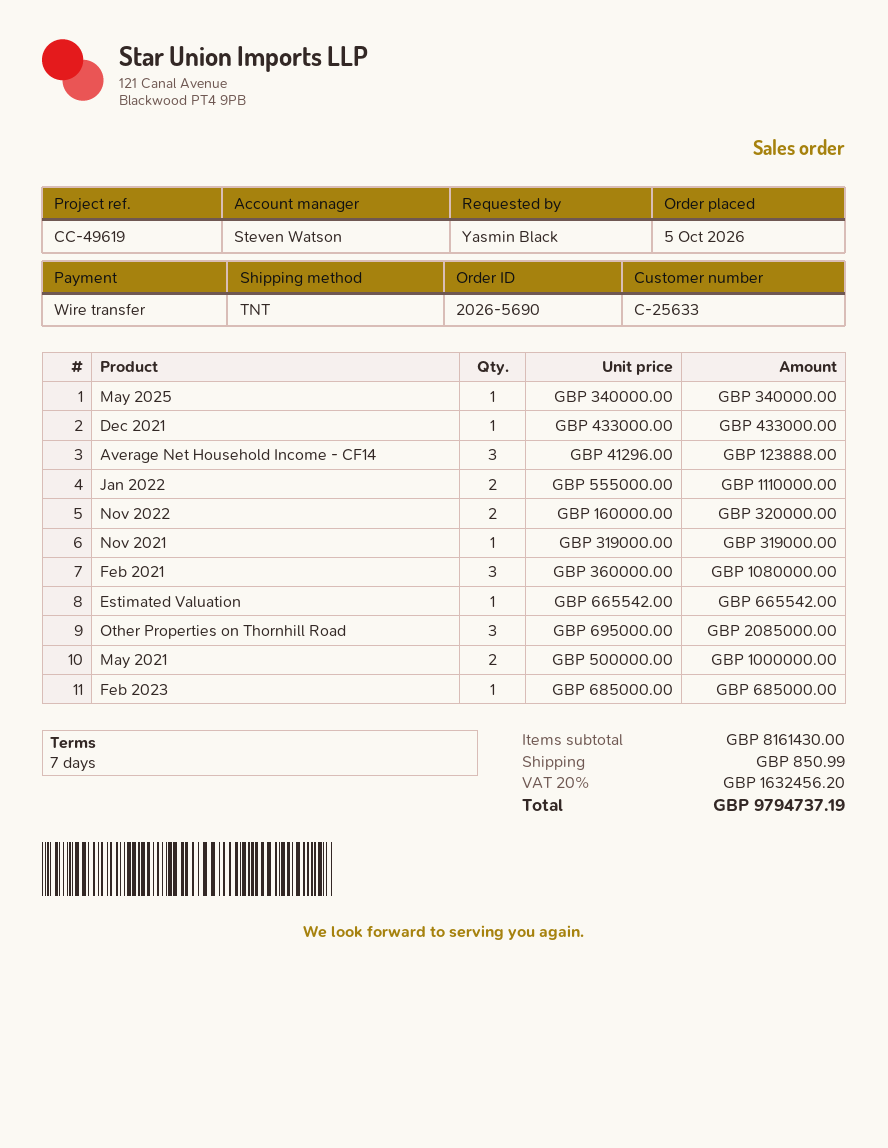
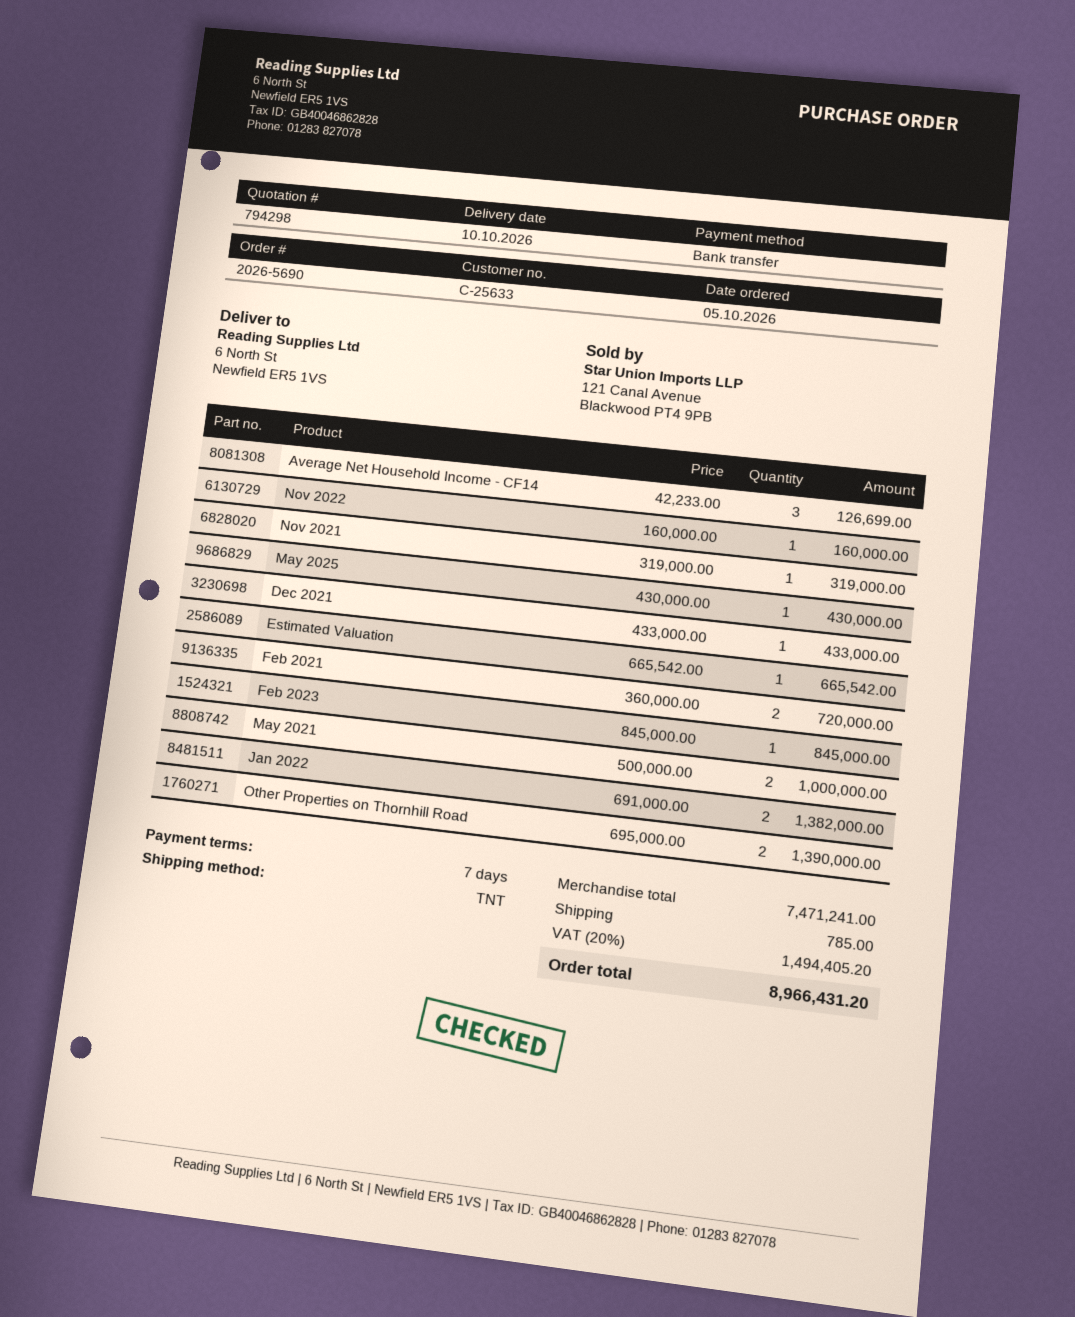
May 2025: 1 x 340000.00 = 340000.00 -> 1 x 430000.00 = 430000.00
Average Net Household Income - CF14: 3 x 41296.00 = 123888.00 -> 3 x 42233.00 = 126699.00
Jan 2022: 2 x 555000.00 = 1110000.00 -> 2 x 691000.00 = 1382000.00
Nov 2022: 2 x 160000.00 = 320000.00 -> 1 x 160000.00 = 160000.00
Feb 2021: 3 x 360000.00 = 1080000.00 -> 2 x 360000.00 = 720000.00
Other Properties on Thornhill Road: 3 x 695000.00 = 2085000.00 -> 2 x 695000.00 = 1390000.00
Feb 2023: 1 x 685000.00 = 685000.00 -> 1 x 845000.00 = 845000.00
subtotal: 8161430.00 -> 7471241.00
shipping: 850.99 -> 785.00
tax: 20% = 1632456.20 -> 20% = 1494405.20
total: 9794737.19 -> 8966431.20

